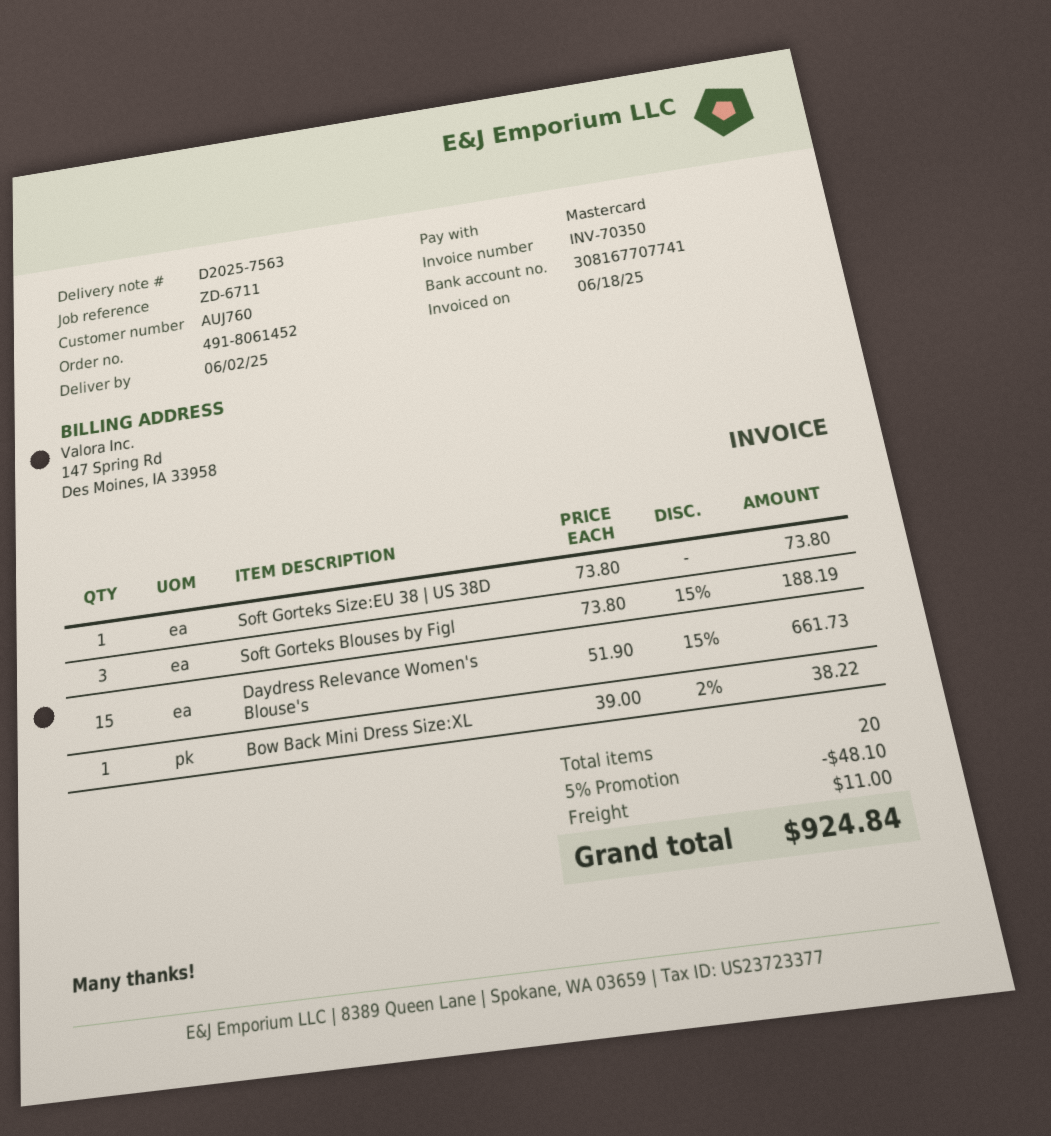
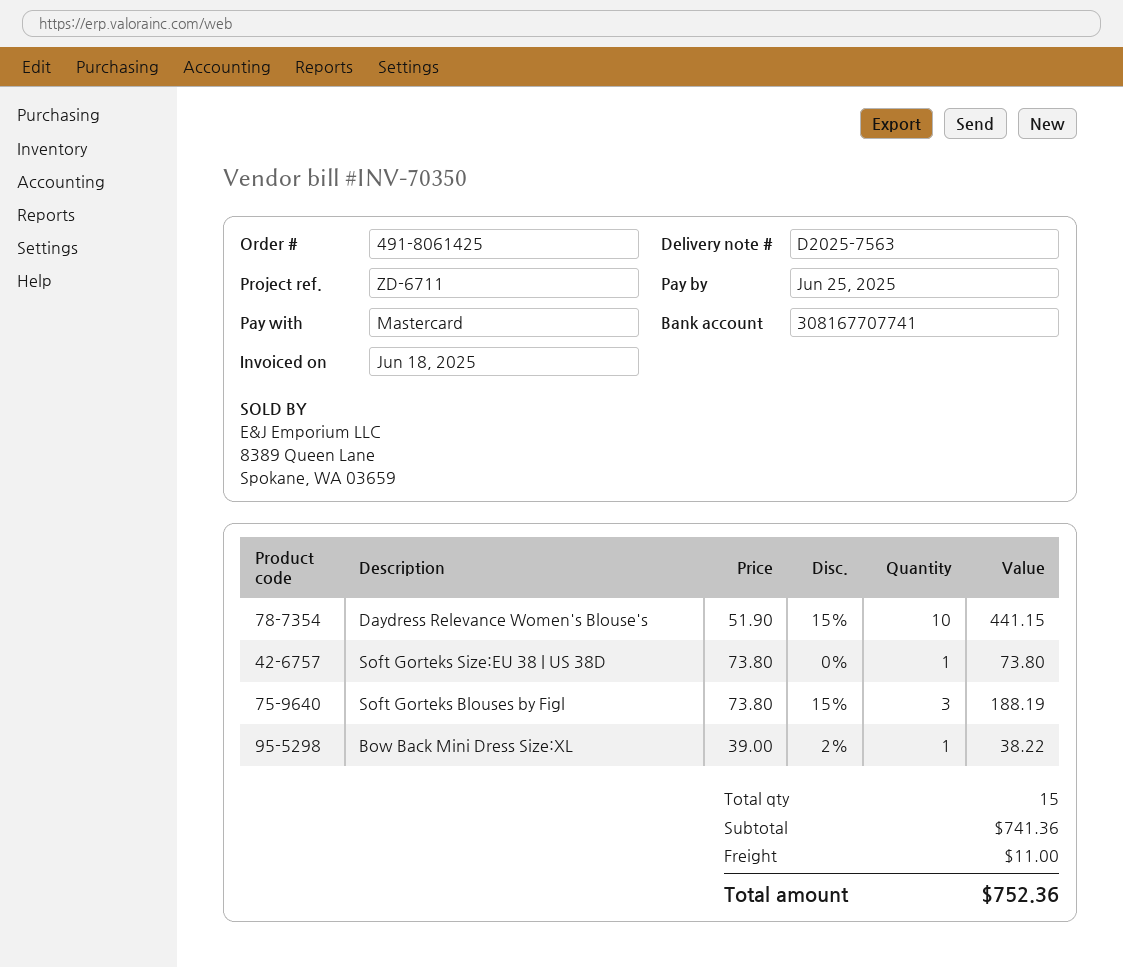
order number: 491-8061452 -> 491-8061425
Daydress Relevance Women's Blouse's: 15 x 51.90 - 15% = 661.73 -> 10 x 51.90 - 15% = 441.15
total quantity: 20 -> 15
discount: 5% = 48.10 -> none
total: 924.84 -> 752.36

